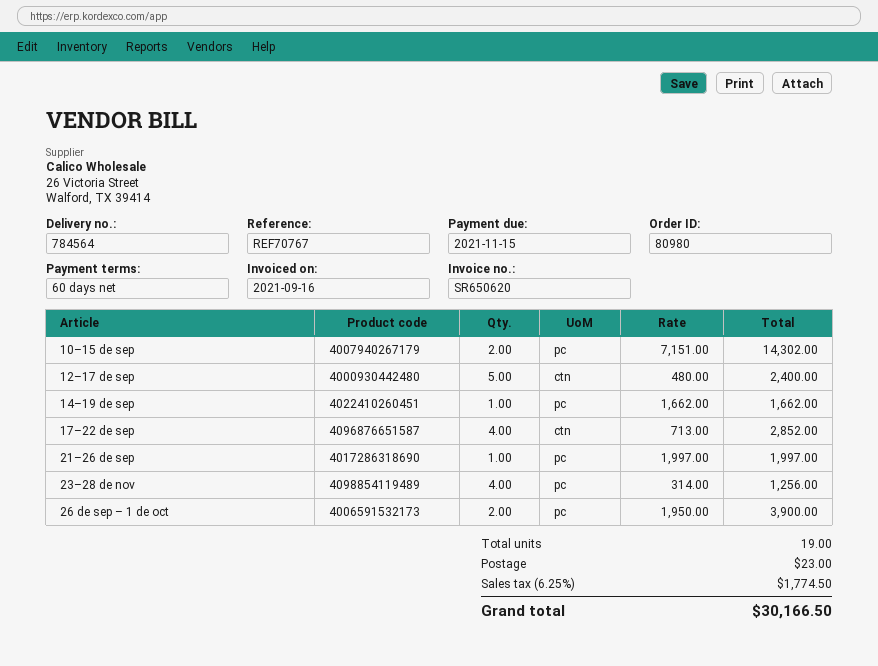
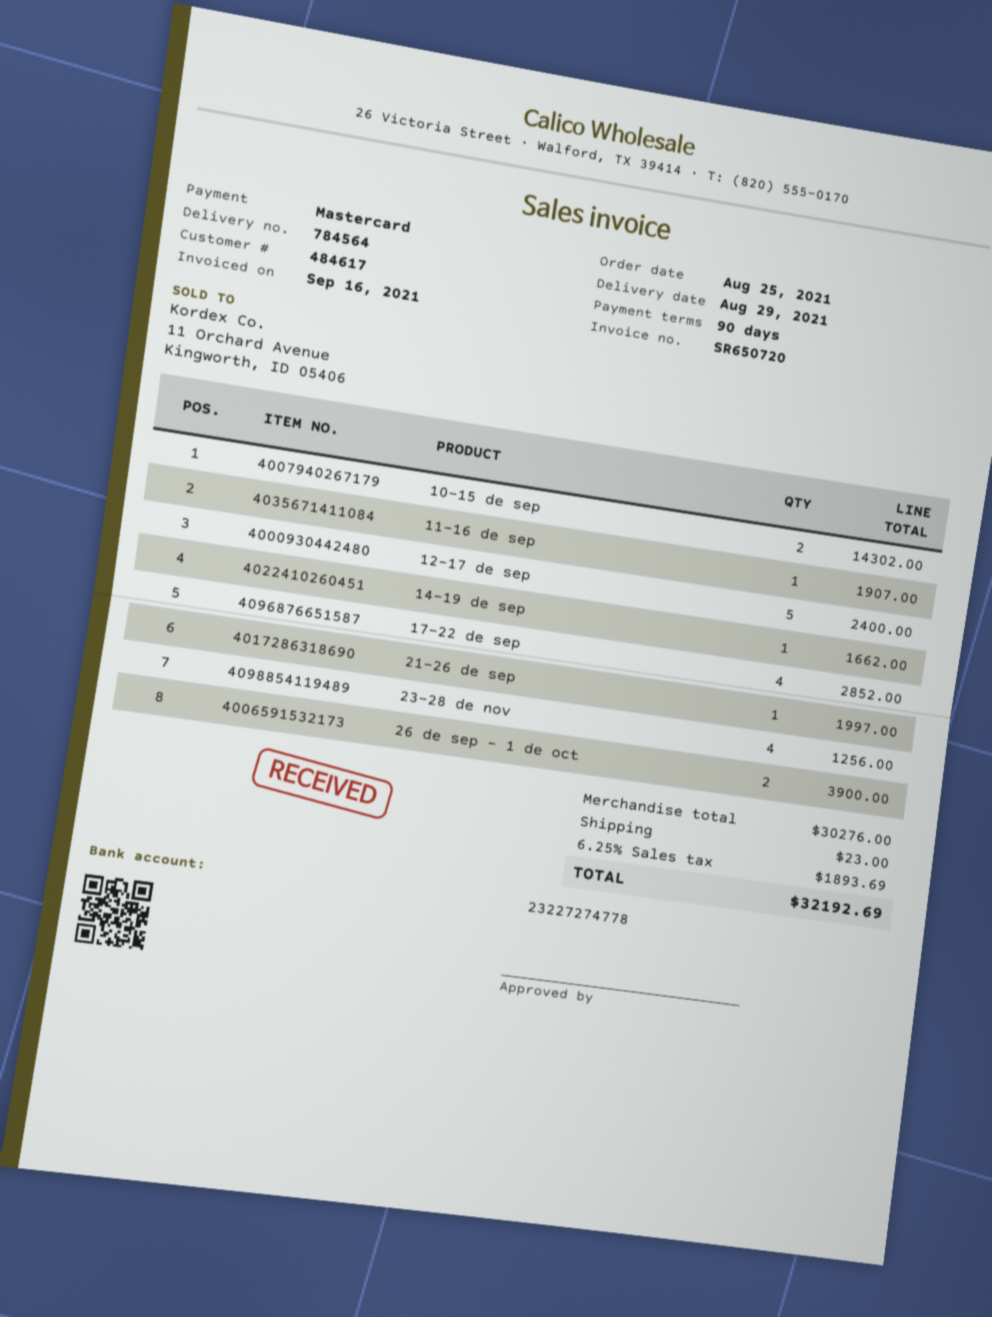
invoice number: SR650620 -> SR650720
payment terms: 60 days -> 90 days
11–16 de sep: none -> 1 for 1907.00
tax: 6.25% = 1774.50 -> 6.25% = 1893.69
total: 30166.50 -> 32192.69

